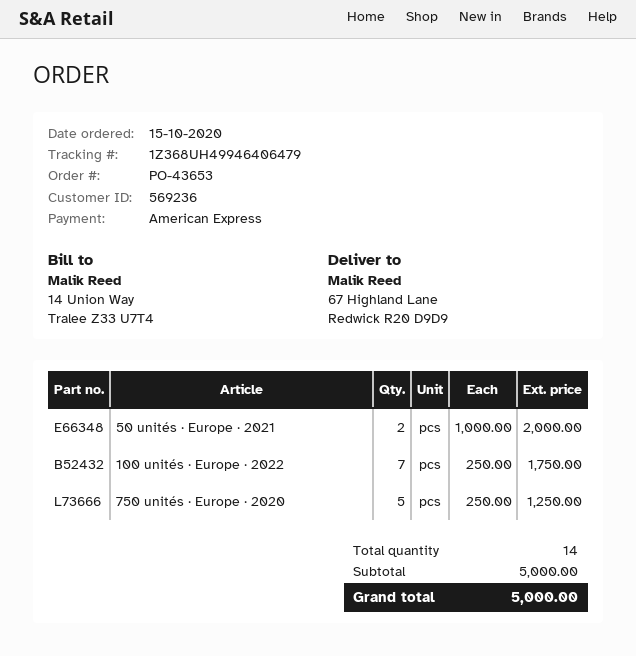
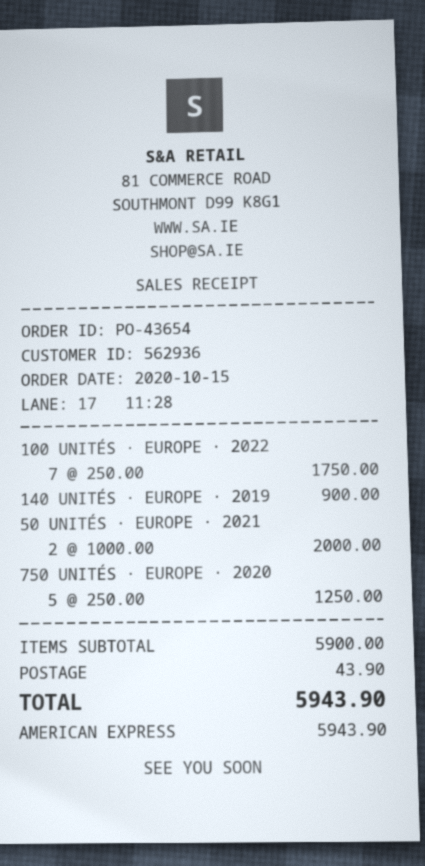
order number: PO-43653 -> PO-43654
customer number: 569236 -> 562936
140 UNITÉS · EUROPE · 2019: none -> 1 x 900.00 = 900.00
subtotal: 5000.00 -> 5900.00
shipping: none -> 43.90
total: 5000.00 -> 5943.90

